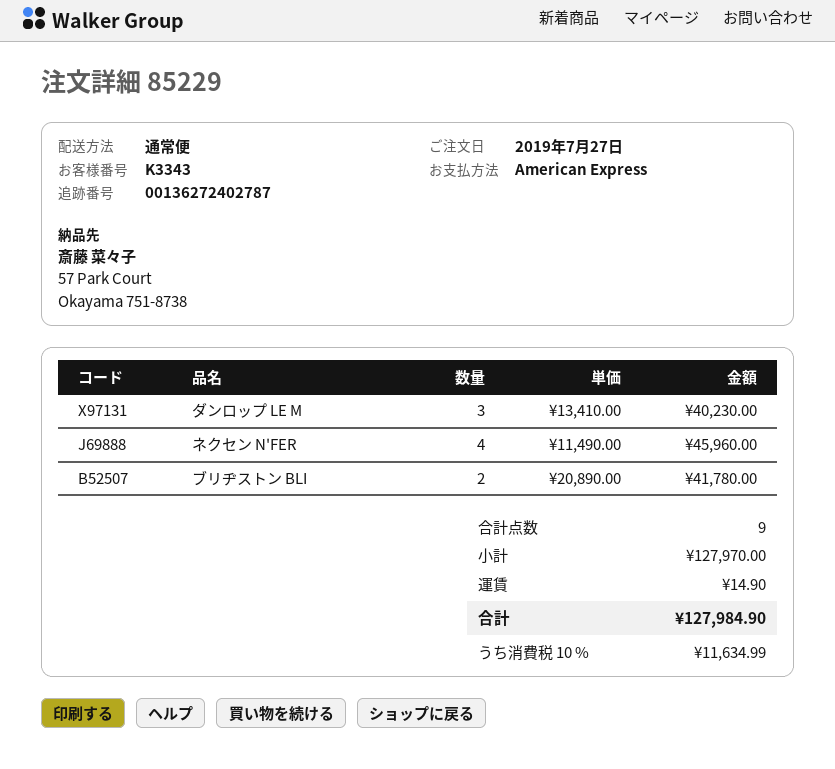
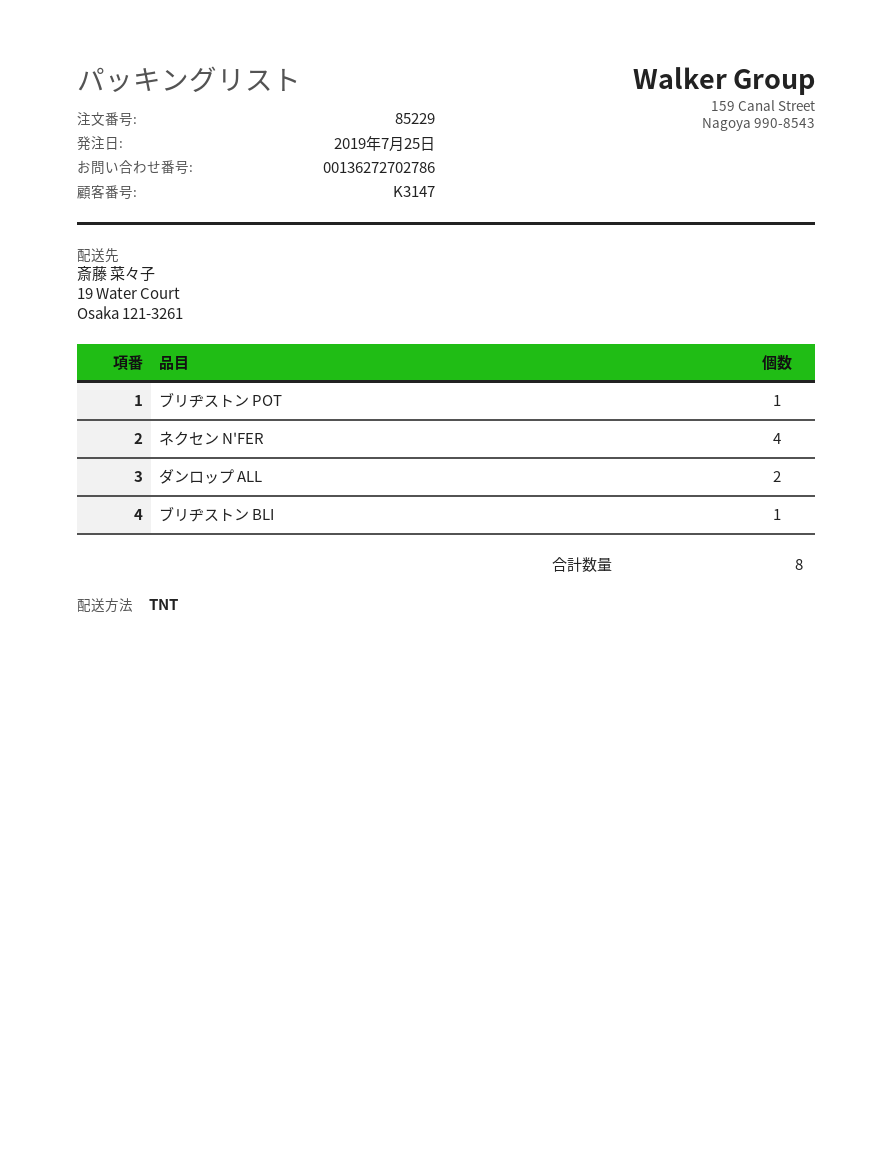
order date: 2019-07-27 -> 2019-07-25
customer number: K3343 -> K3147
shipping method: standard -> TNT
tracking number: 00136272402787 -> 00136272702786
ship to: 57 Park Court, Okayama 751-8738 -> 19 Water Court, Osaka 121-3261
ダンロップ LE M: 3 -> none
ブリヂストン BLI: 2 -> 1
ブリヂストン POT: none -> 1
ダンロップ ALL: none -> 2
total quantity: 9 -> 8

